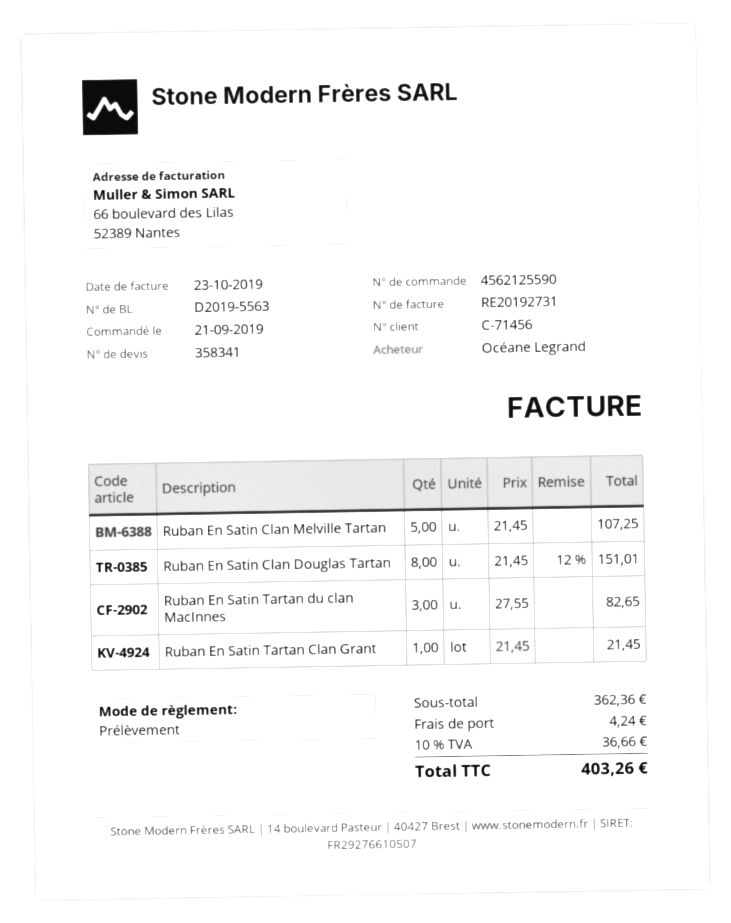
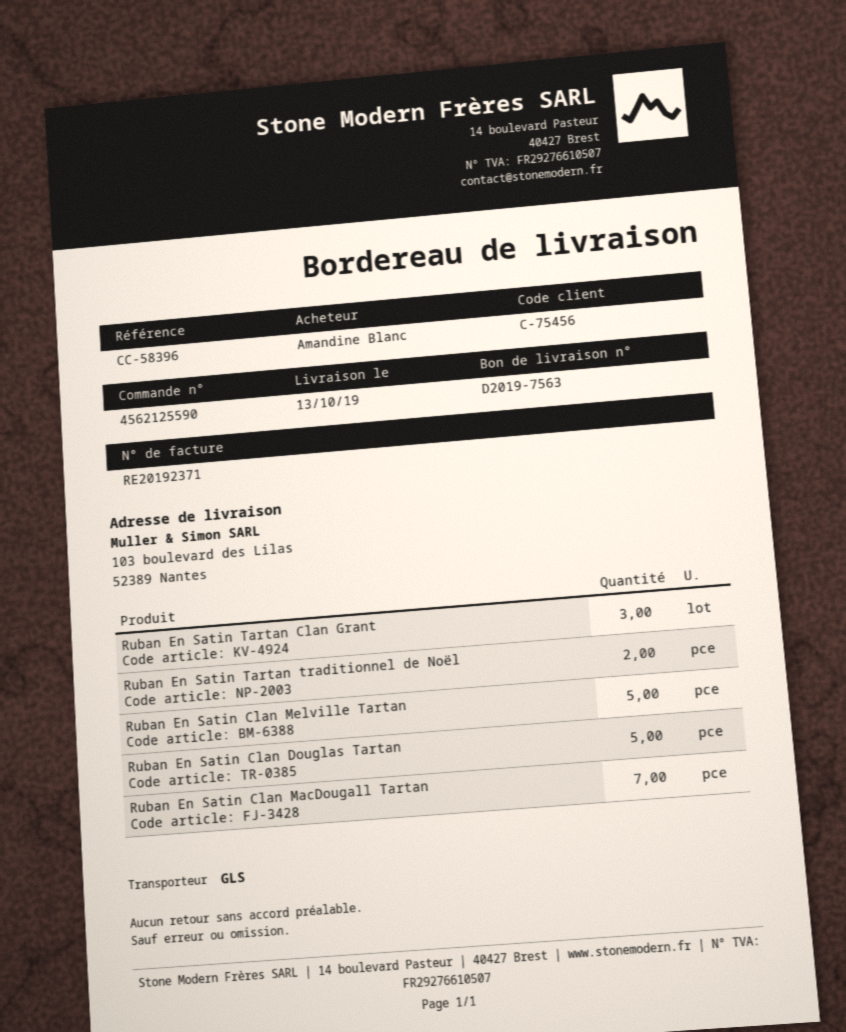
delivery note number: D2019-5563 -> D2019-7563
invoice number: RE20192731 -> RE20192371
customer number: C-71456 -> C-75456
ordered by: Océane Legrand -> Amandine Blanc
Ruban En Satin Clan Douglas Tartan: 8 -> 5
Ruban En Satin Tartan du clan MacInnes: 3 -> none
Ruban En Satin Tartan Clan Grant: 1 -> 3
Ruban En Satin Tartan traditionnel de Noël: none -> 2
Ruban En Satin Clan MacDougall Tartan: none -> 7

